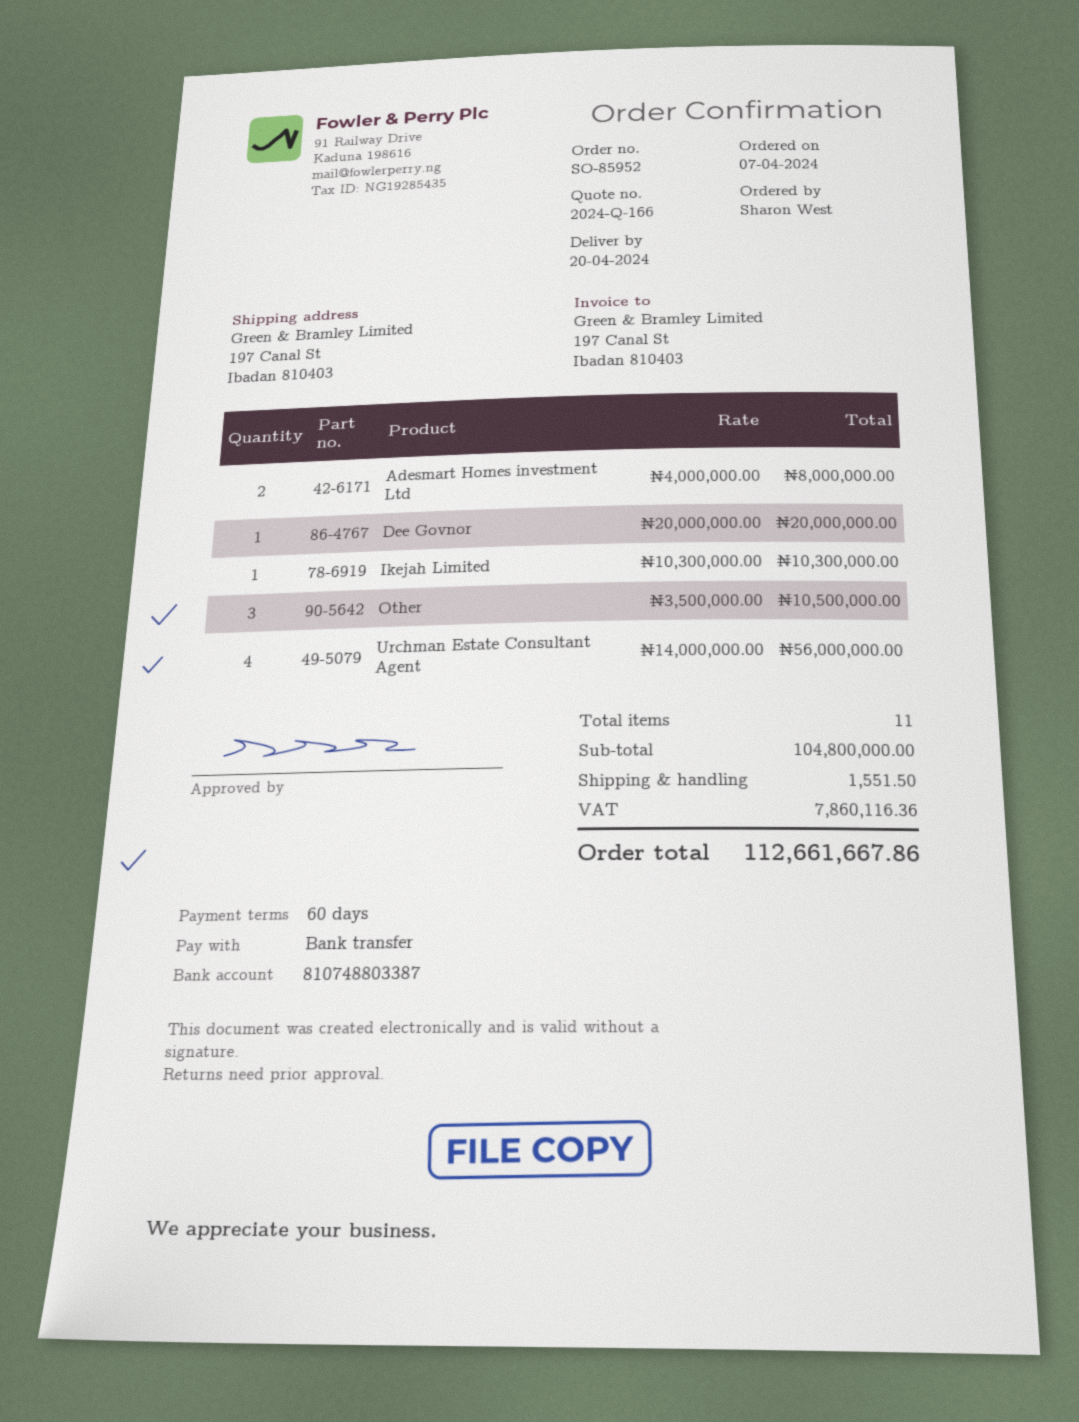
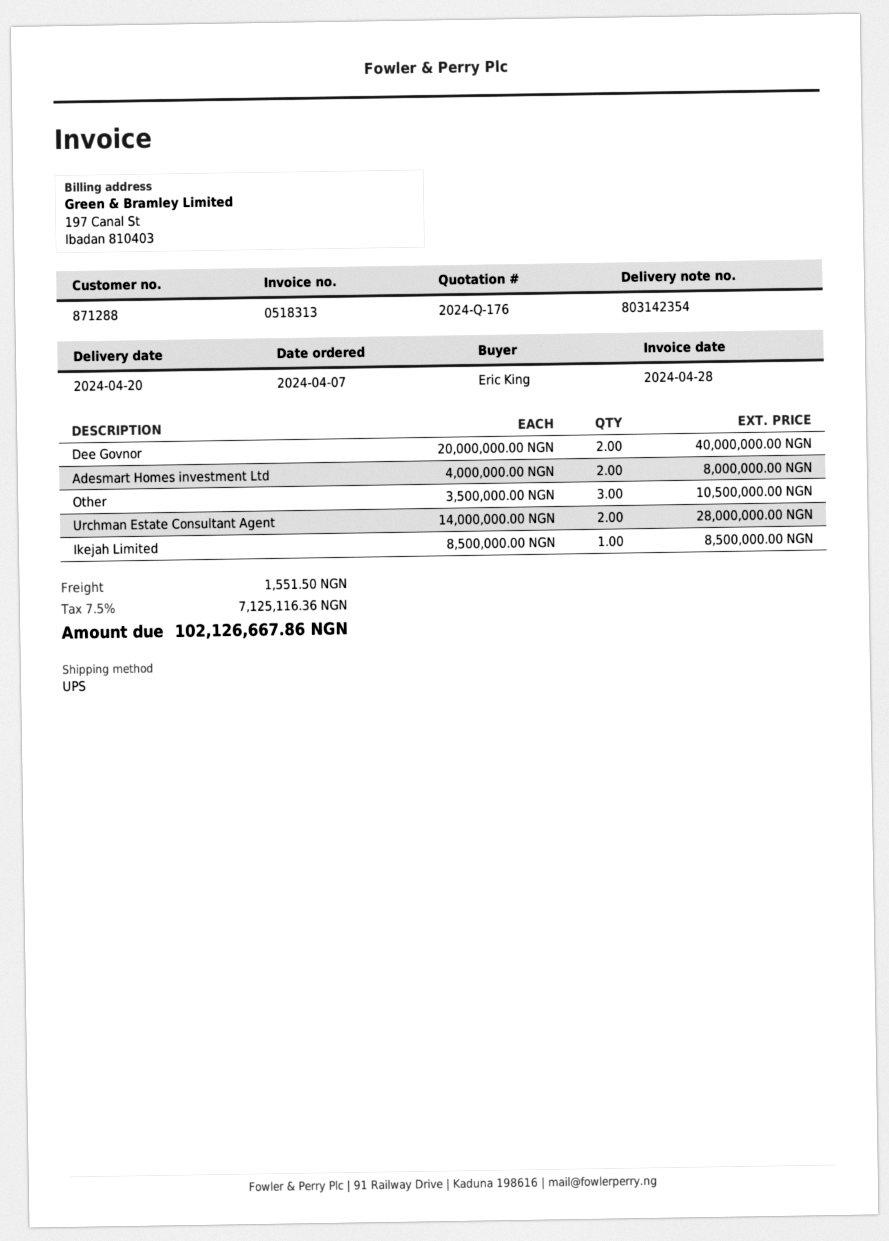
quote number: 2024-Q-166 -> 2024-Q-176
ordered by: Sharon West -> Eric King
Dee Govnor: 1 x 20000000.00 = 20000000.00 -> 2 x 20000000.00 = 40000000.00
Ikejah Limited: 1 x 10300000.00 = 10300000.00 -> 1 x 8500000.00 = 8500000.00
Urchman Estate Consultant Agent: 4 x 14000000.00 = 56000000.00 -> 2 x 14000000.00 = 28000000.00
tax: 7860116.36 -> 7125116.36
total: 112661667.86 -> 102126667.86

